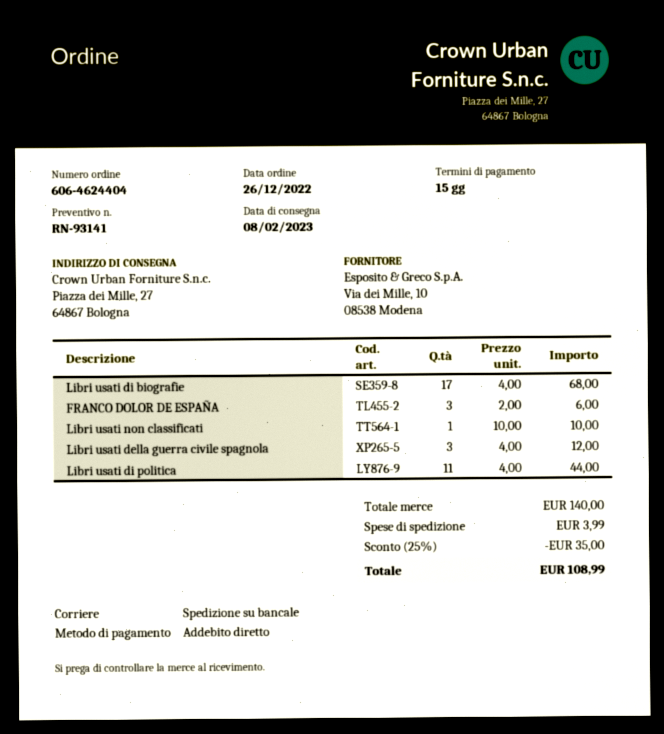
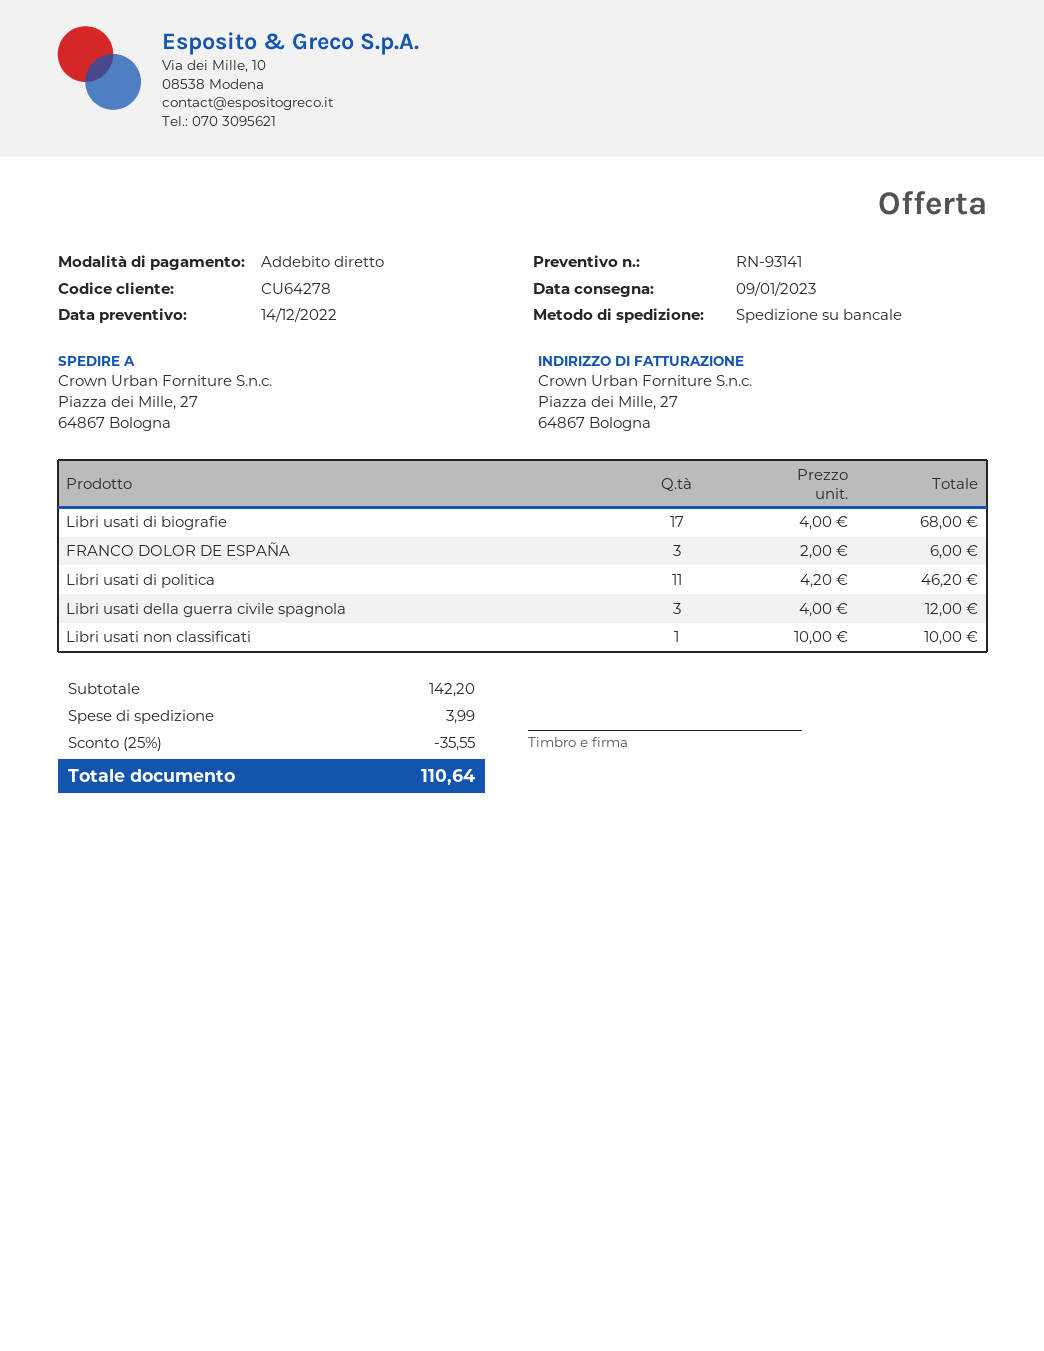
delivery date: 2023-02-08 -> 2023-01-09
Libri usati di politica: 11 x 4.00 = 44.00 -> 11 x 4.20 = 46.20
subtotal: 140.00 -> 142.20
discount: 25% = 35.00 -> 25% = 35.55
total: 108.99 -> 110.64

